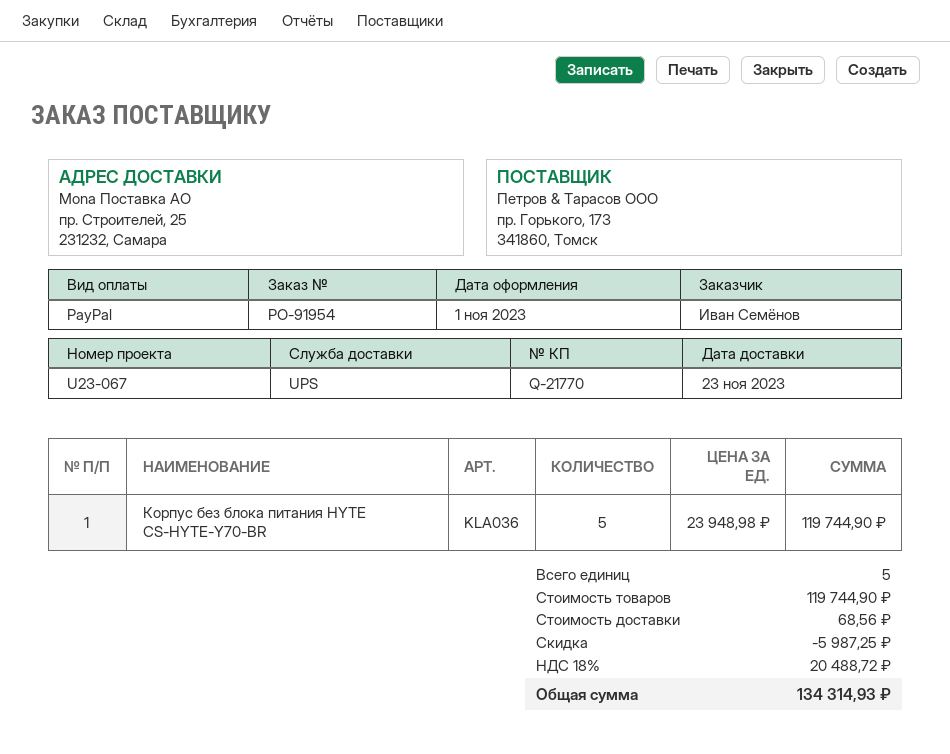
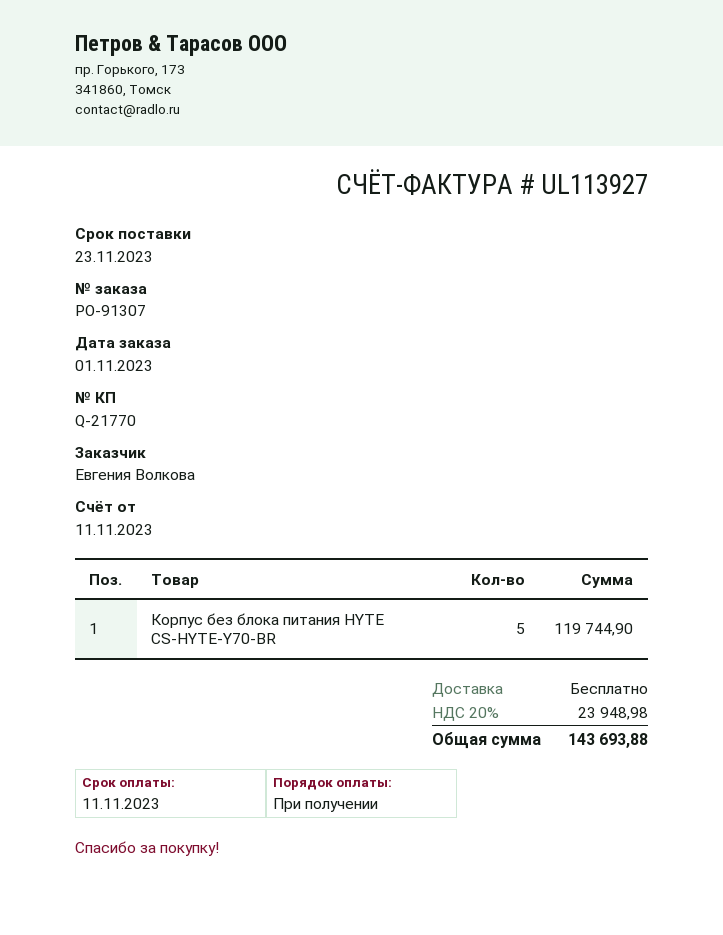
order number: PO-91954 -> PO-91307
ordered by: Иван Семёнов -> Евгения Волкова
discount: 5987.25 -> none
shipping: 68.56 -> 0.00
tax: 18% = 20488.72 -> 20% = 23948.98
total: 134314.93 -> 143693.88

